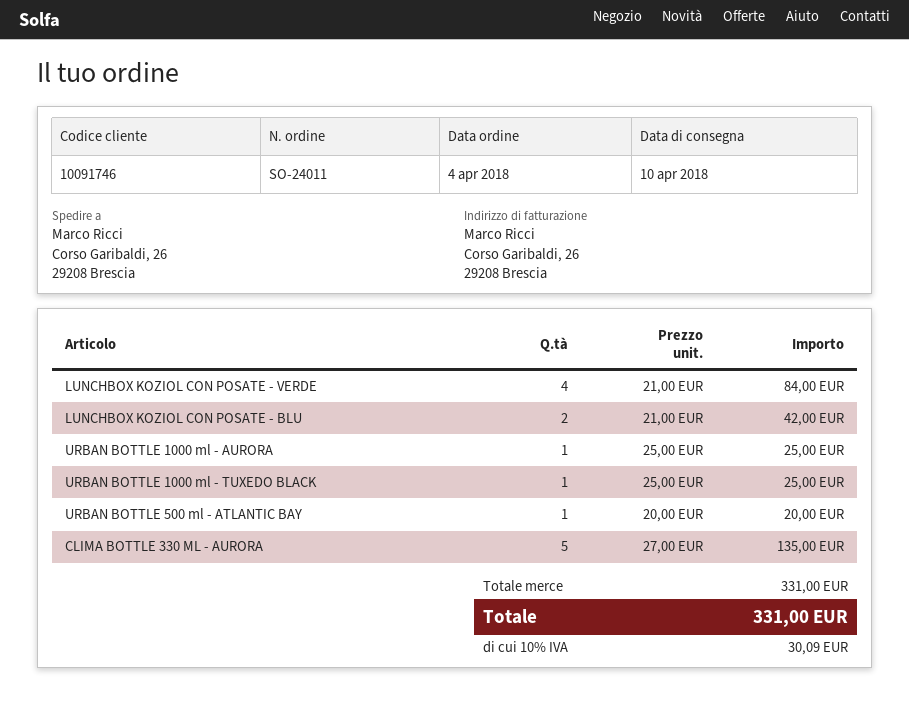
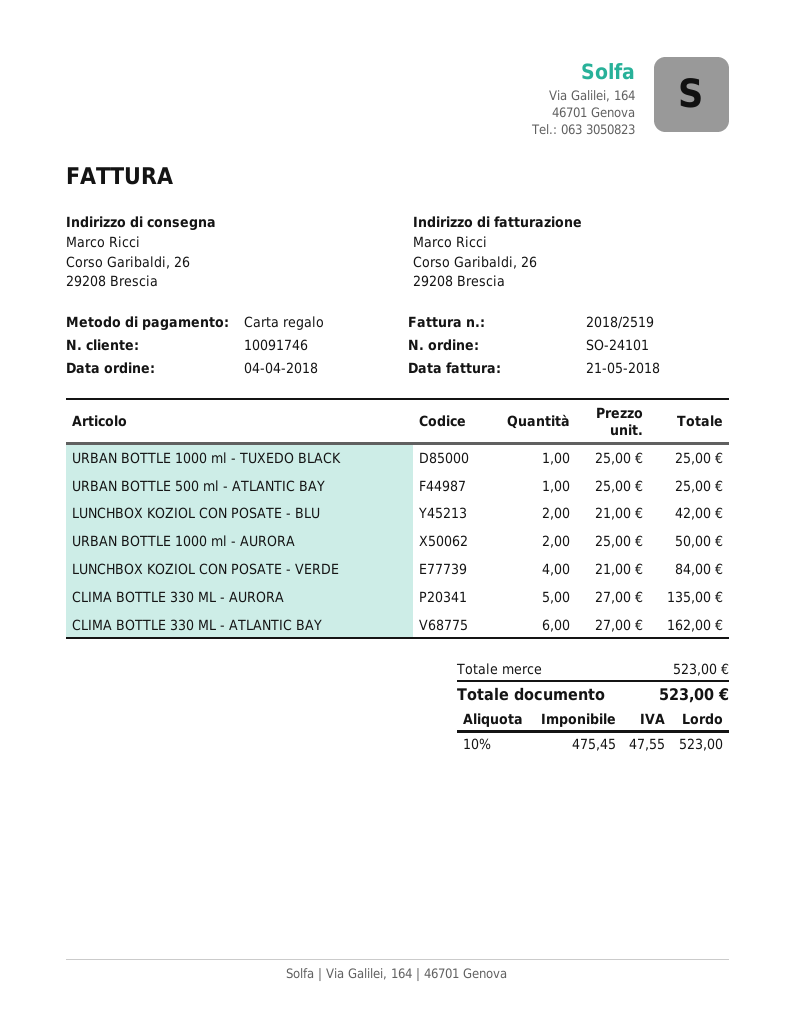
order number: SO-24011 -> SO-24101
URBAN BOTTLE 1000 ml - AURORA: 1 x 25.00 = 25.00 -> 2 x 25.00 = 50.00
URBAN BOTTLE 500 ml - ATLANTIC BAY: 1 x 20.00 = 20.00 -> 1 x 25.00 = 25.00
CLIMA BOTTLE 330 ML - ATLANTIC BAY: none -> 6 x 27.00 = 162.00
subtotal: 331.00 -> 523.00
tax: 10% = 30.09 -> 10% = 47.55
total: 331.00 -> 523.00

